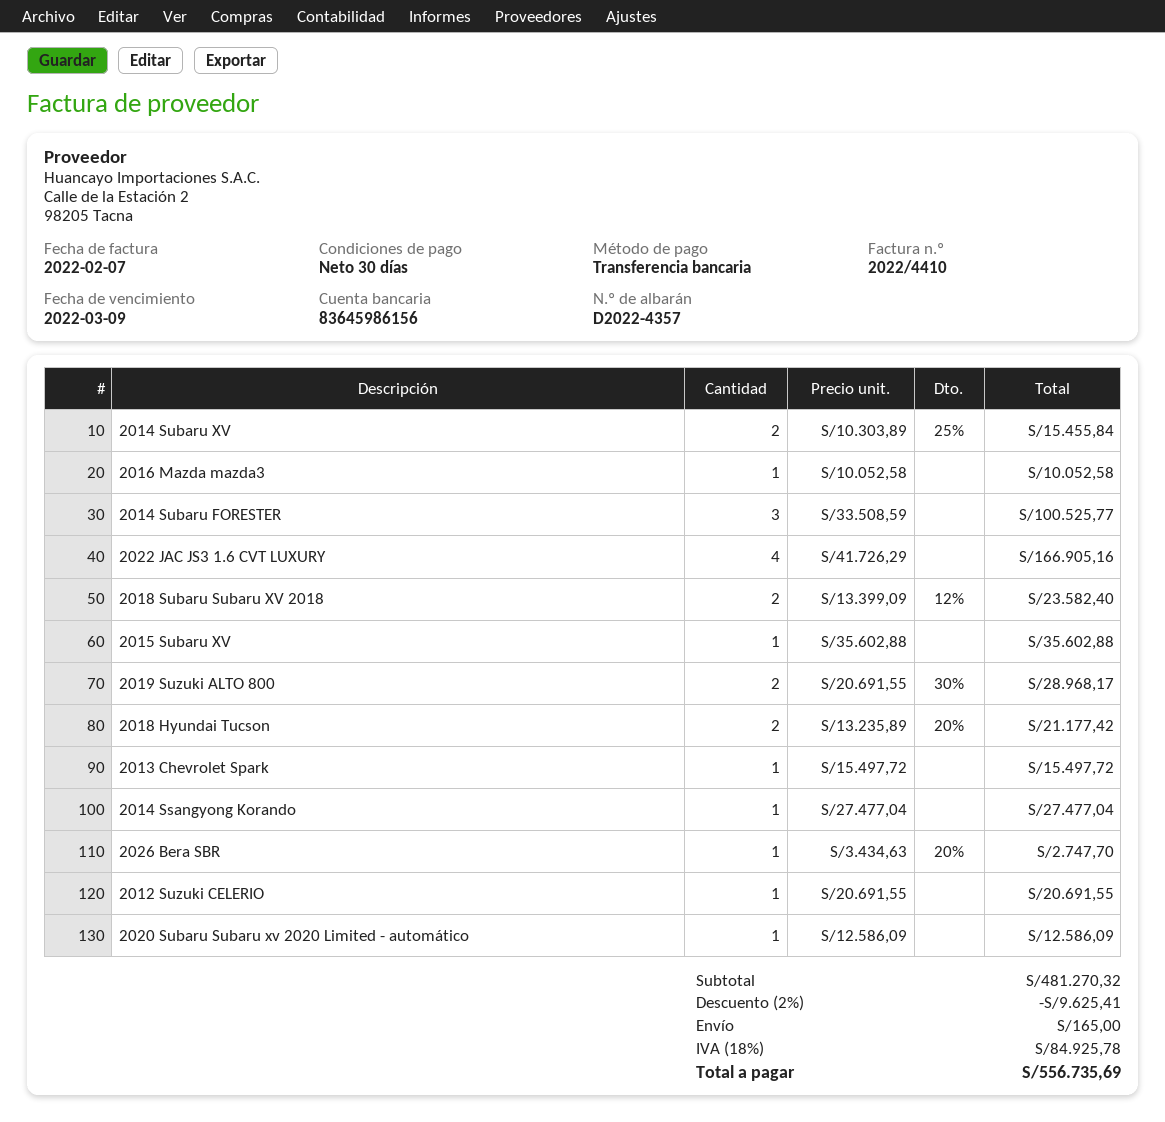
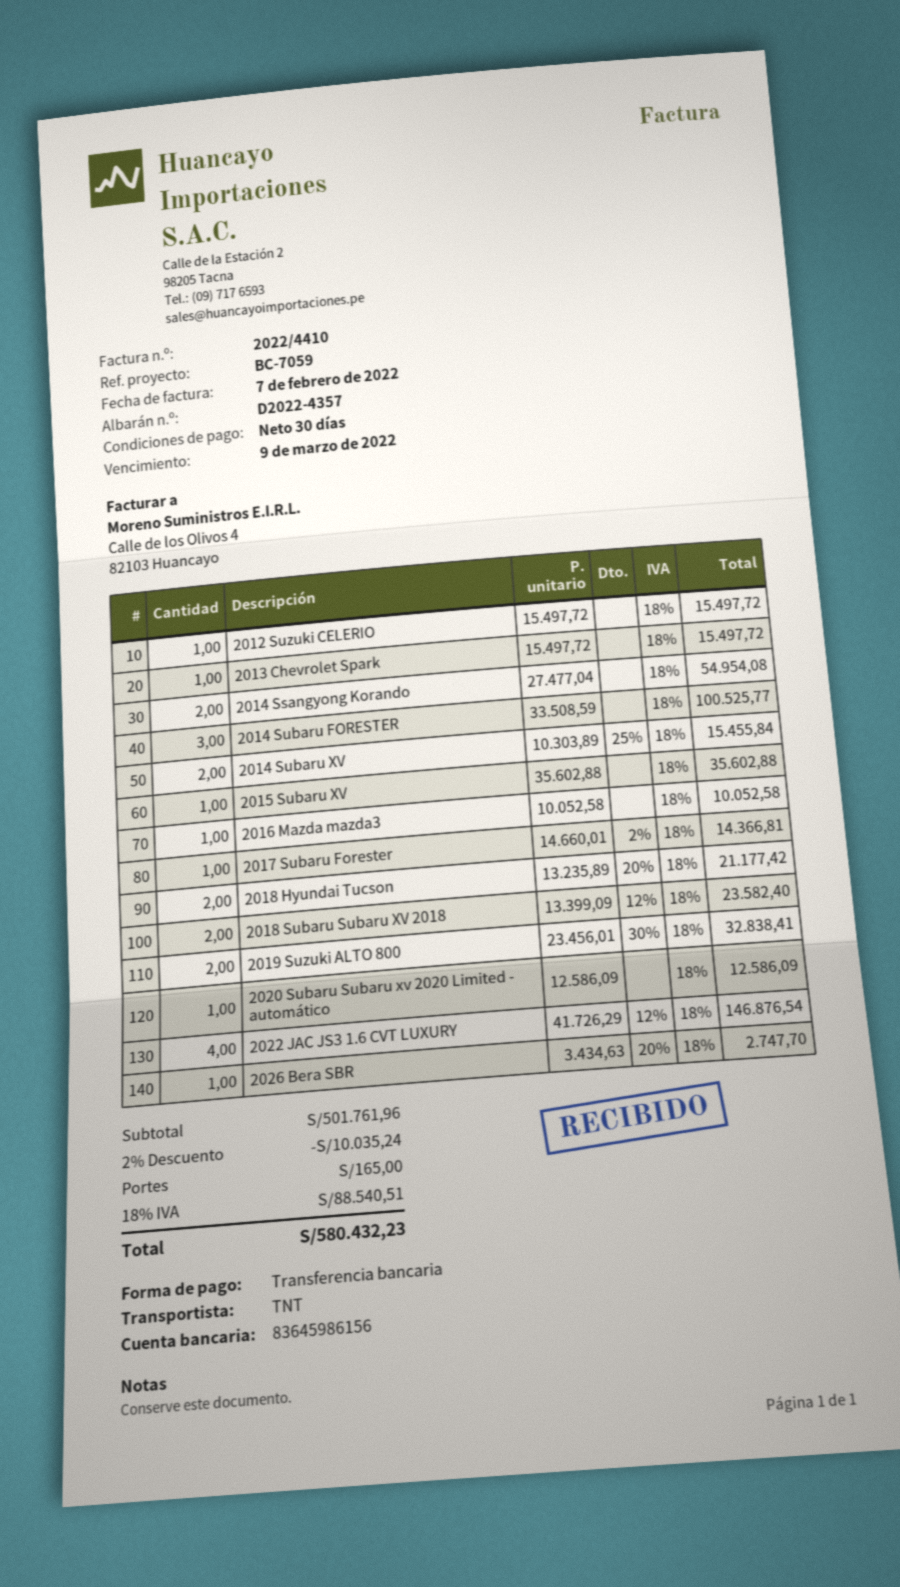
2022 JAC JS3 1.6 CVT LUXURY: 4 x 41726.29 = 166905.16 -> 4 x 41726.29 - 12% = 146876.54
2019 Suzuki ALTO 800: 2 x 20691.55 - 30% = 28968.17 -> 2 x 23456.01 - 30% = 32838.41
2014 Ssangyong Korando: 1 x 27477.04 = 27477.04 -> 2 x 27477.04 = 54954.08
2012 Suzuki CELERIO: 1 x 20691.55 = 20691.55 -> 1 x 15497.72 = 15497.72
2017 Subaru Forester: none -> 1 x 14660.01 - 2% = 14366.81
subtotal: 481270.32 -> 501761.96
discount: 2% = 9625.41 -> 2% = 10035.24
tax: 18% = 84925.78 -> 18% = 88540.51
total: 556735.69 -> 580432.23

